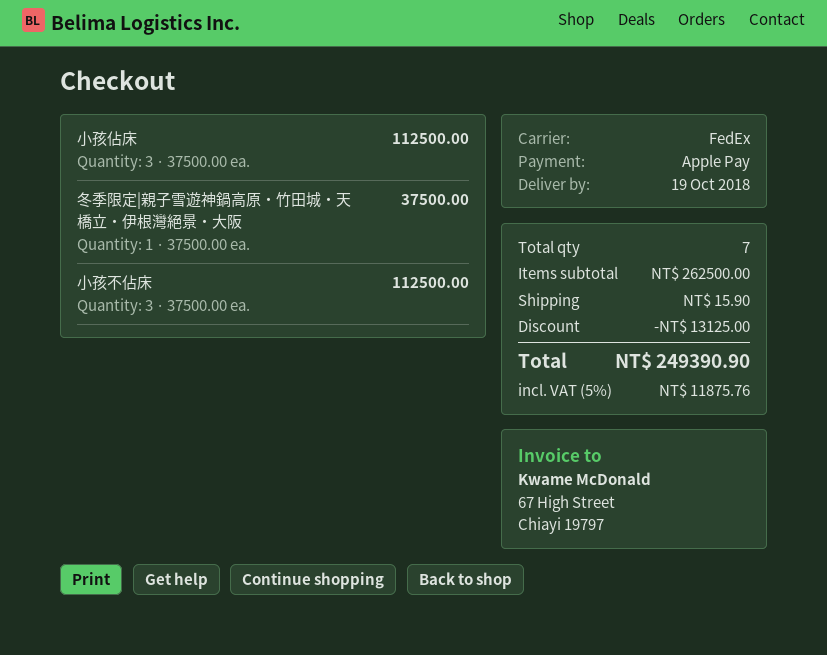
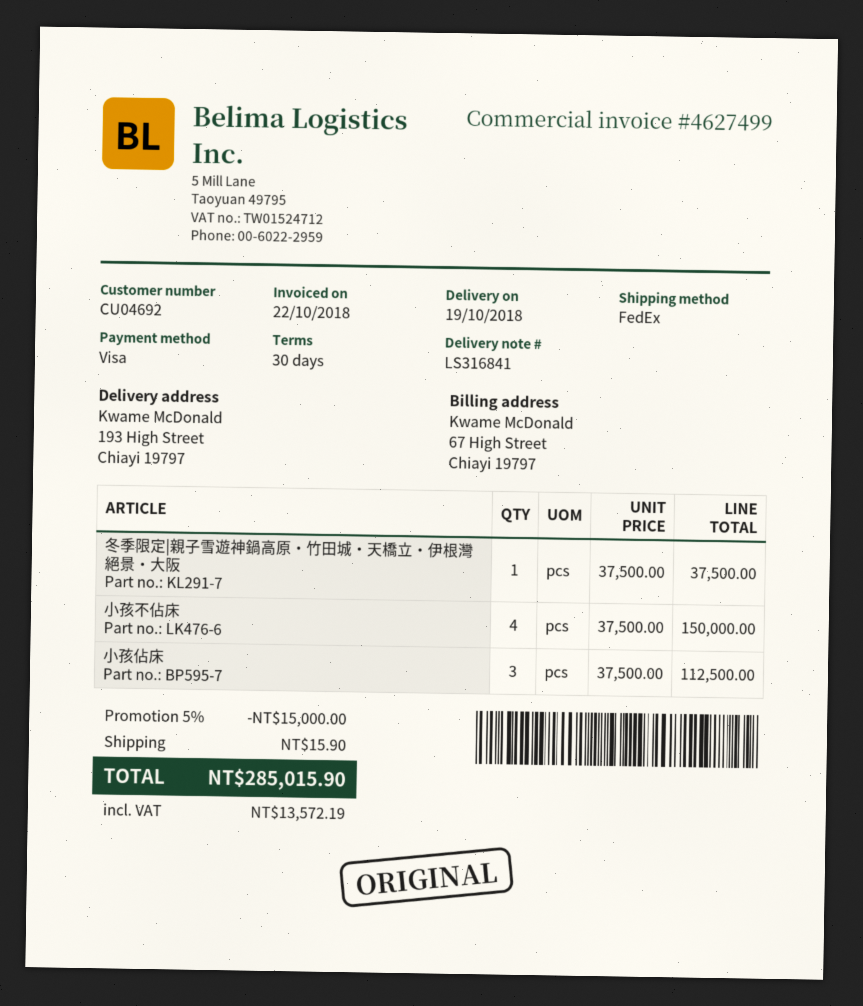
payment method: Apple Pay -> Visa
小孩不佔床: 3 x 37500.00 = 112500.00 -> 4 x 37500.00 = 150000.00
discount: 13125.00 -> 15000.00
tax: 11875.76 -> 13572.19
total: 249390.90 -> 285015.90

